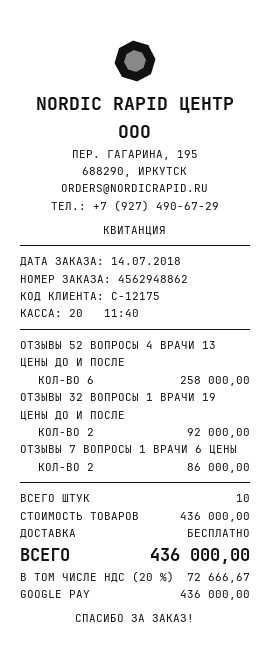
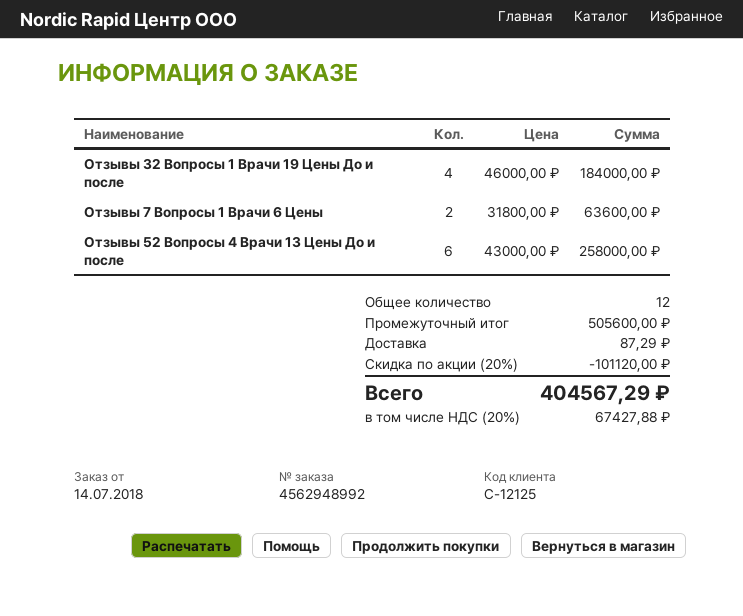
order number: 4562948862 -> 4562948992
customer number: C-12175 -> C-12125
ОТЗЫВЫ 32 ВОПРОСЫ 1 ВРАЧИ 19 ЦЕНЫ ДО И ПОСЛЕ: 2 for 92000.00 -> 4 for 184000.00
ОТЗЫВЫ 7 ВОПРОСЫ 1 ВРАЧИ 6 ЦЕНЫ: 2 for 86000.00 -> 2 for 63600.00
total quantity: 10 -> 12
subtotal: 436000.00 -> 505600.00
discount: none -> 20% = 101120.00
shipping: 0.00 -> 87.29
tax: 20% = 72666.67 -> 20% = 67427.88
total: 436000.00 -> 404567.29

